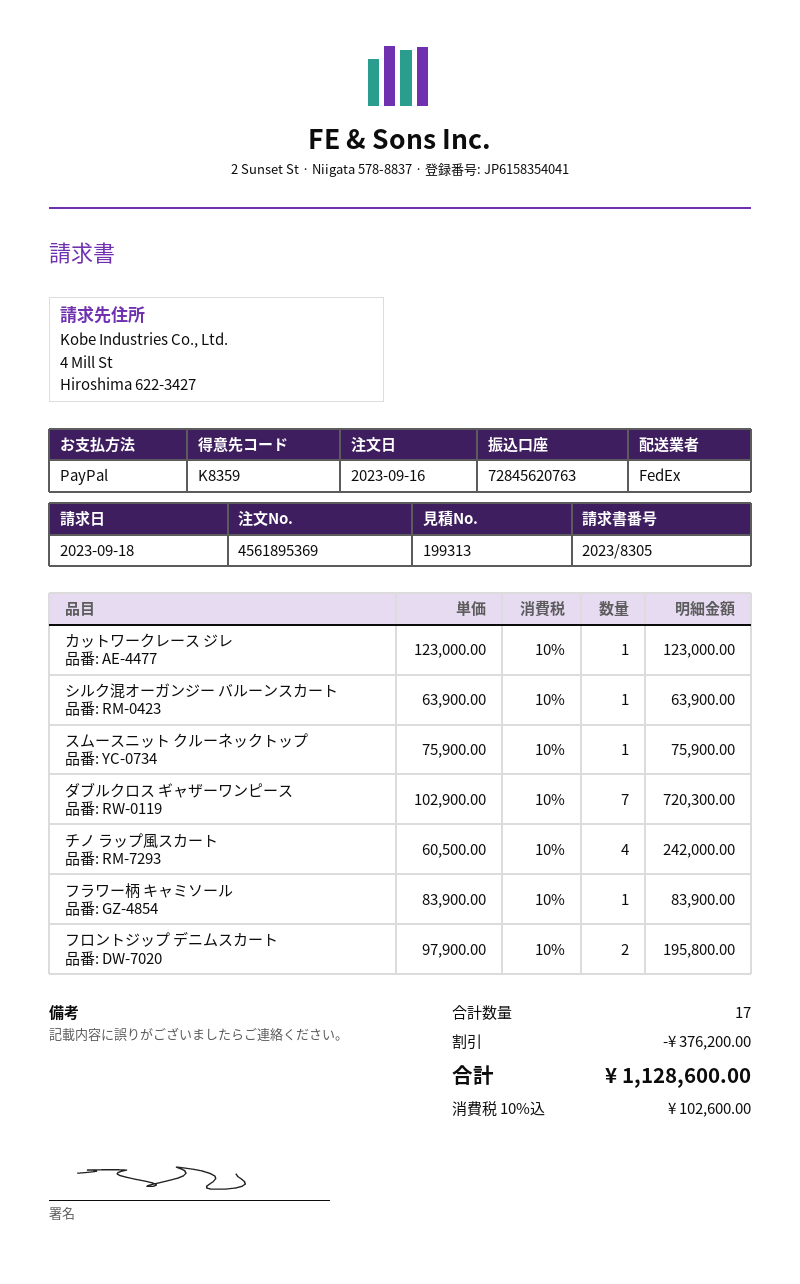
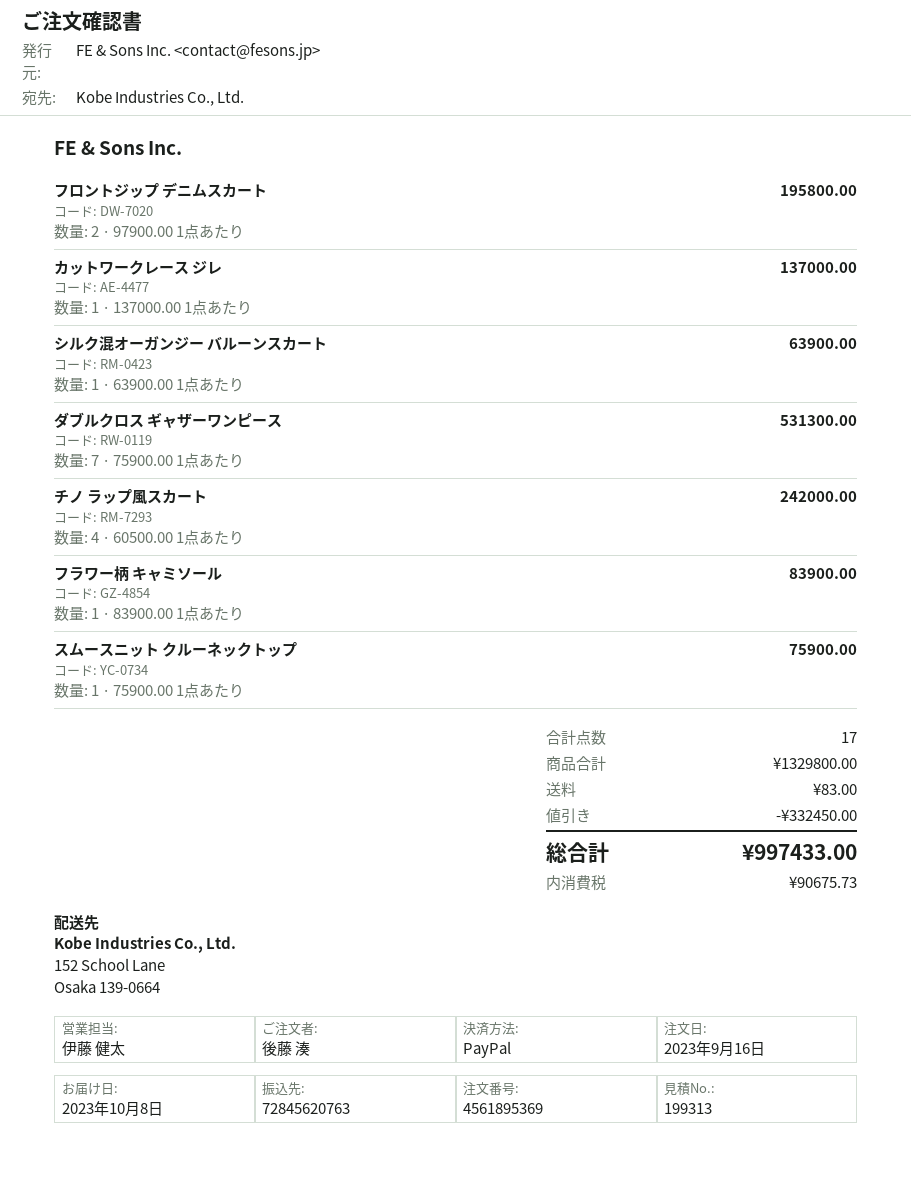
カットワークレース ジレ: 1 x 123000.00 = 123000.00 -> 1 x 137000.00 = 137000.00
ダブルクロス ギャザーワンピース: 7 x 102900.00 = 720300.00 -> 7 x 75900.00 = 531300.00
discount: 376200.00 -> 332450.00
shipping: none -> 83.00
tax: 102600.00 -> 90675.73
total: 1128600.00 -> 997433.00

